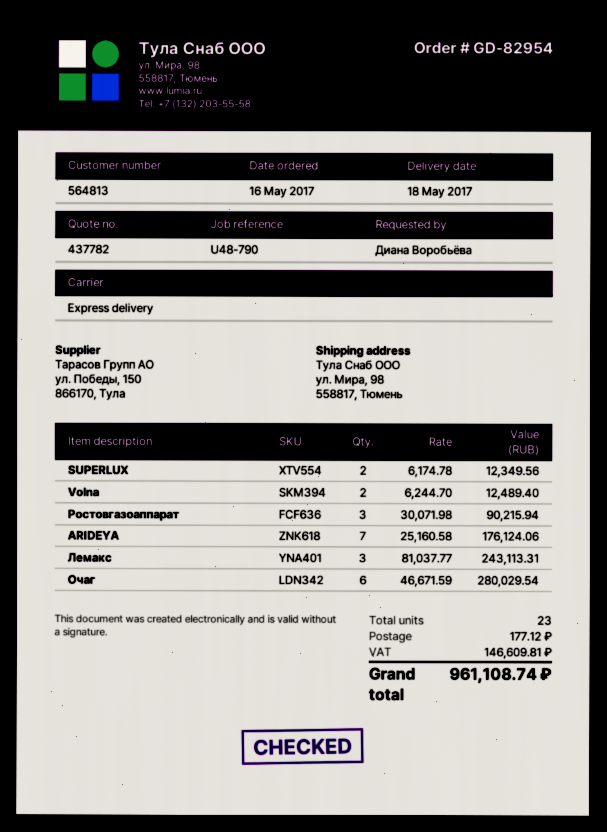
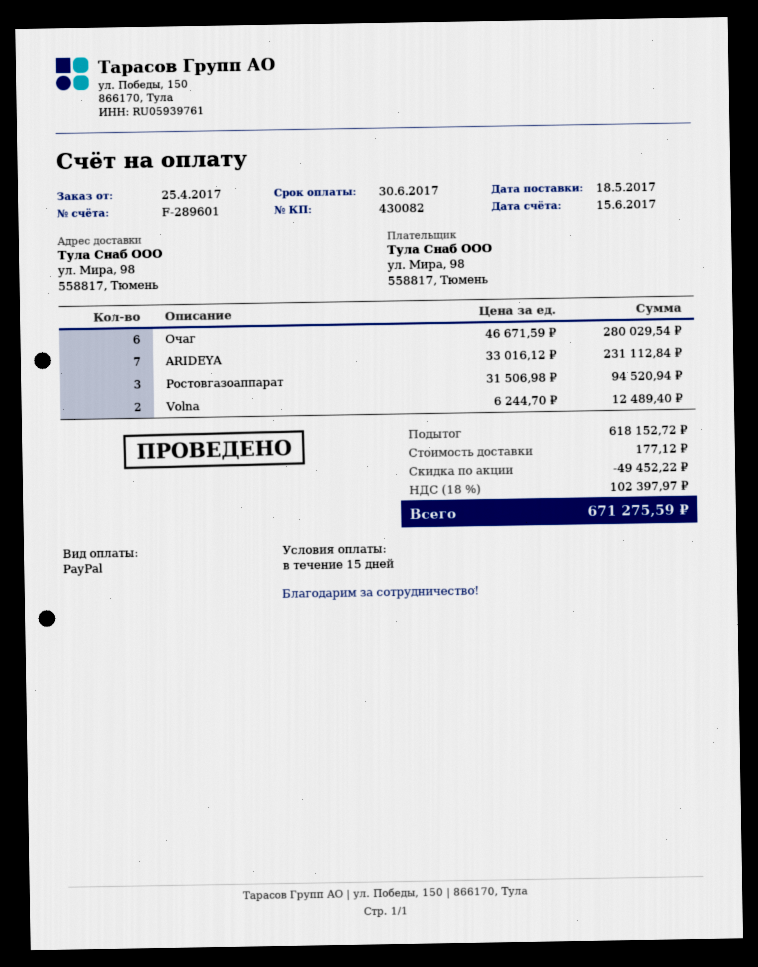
quote number: 437782 -> 430082
order date: 2017-05-16 -> 2017-04-25
SUPERLUX: 2 x 6174.78 = 12349.56 -> none
Ростовгазоаппарат: 3 x 30071.98 = 90215.94 -> 3 x 31506.98 = 94520.94
ARIDEYA: 7 x 25160.58 = 176124.06 -> 7 x 33016.12 = 231112.84
Лемакс: 3 x 81037.77 = 243113.31 -> none
discount: none -> 49452.22
tax: 146609.81 -> 102397.97
total: 961108.74 -> 671275.59

